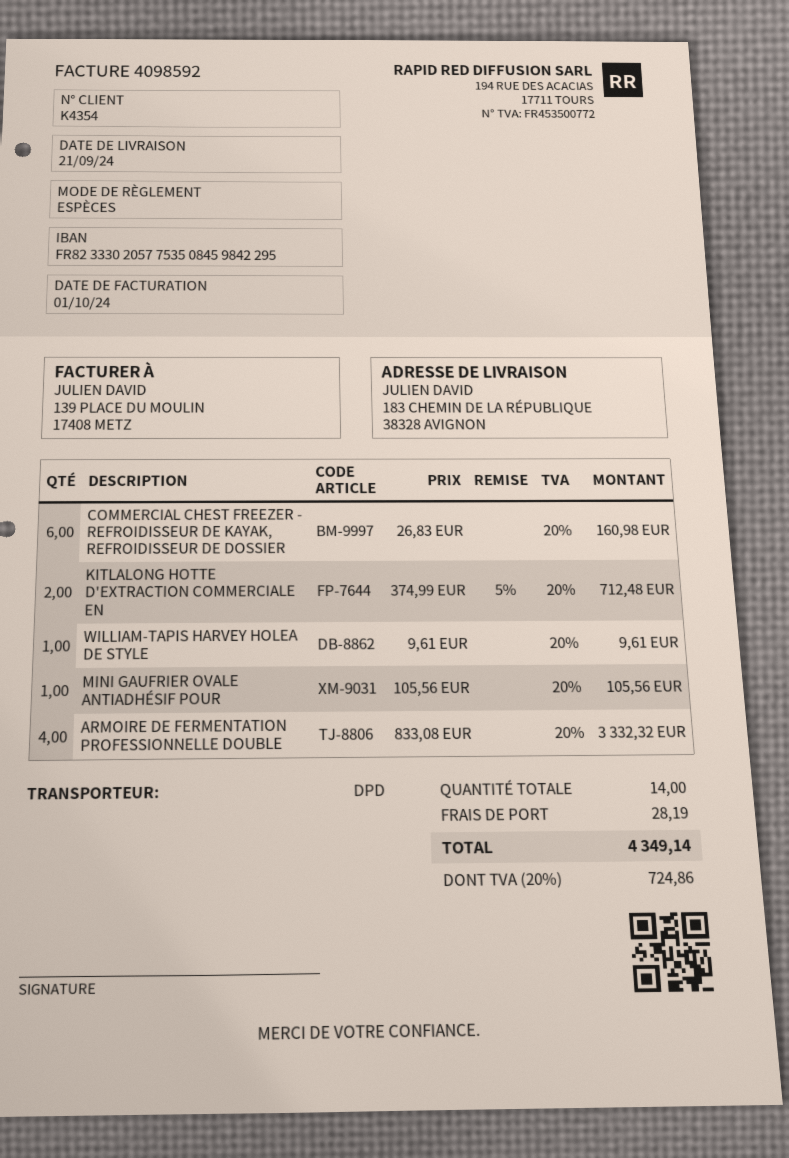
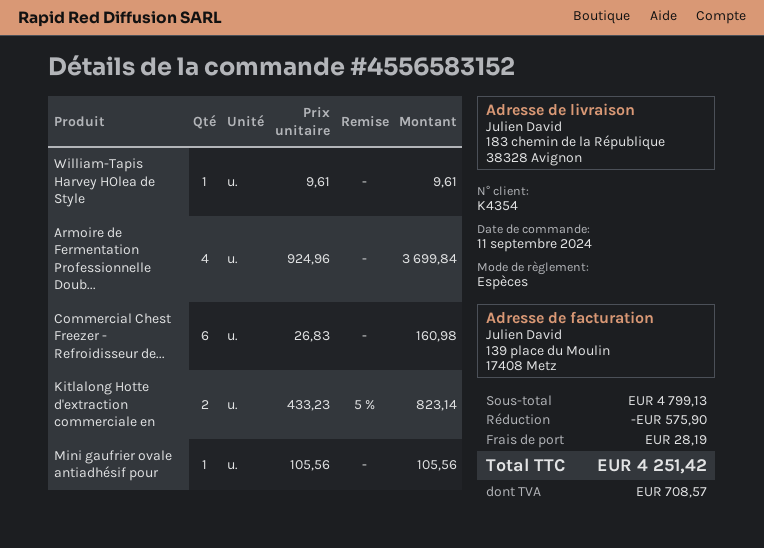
KITLALONG HOTTE D'EXTRACTION COMMERCIALE EN: 2 x 374.99 - 5% = 712.48 -> 2 x 433.23 - 5% = 823.14
ARMOIRE DE FERMENTATION PROFESSIONNELLE DOUBLE: 4 x 833.08 = 3332.32 -> 4 x 924.96 = 3699.84
discount: none -> 575.90
tax: 724.86 -> 708.57
total: 4349.14 -> 4251.42

